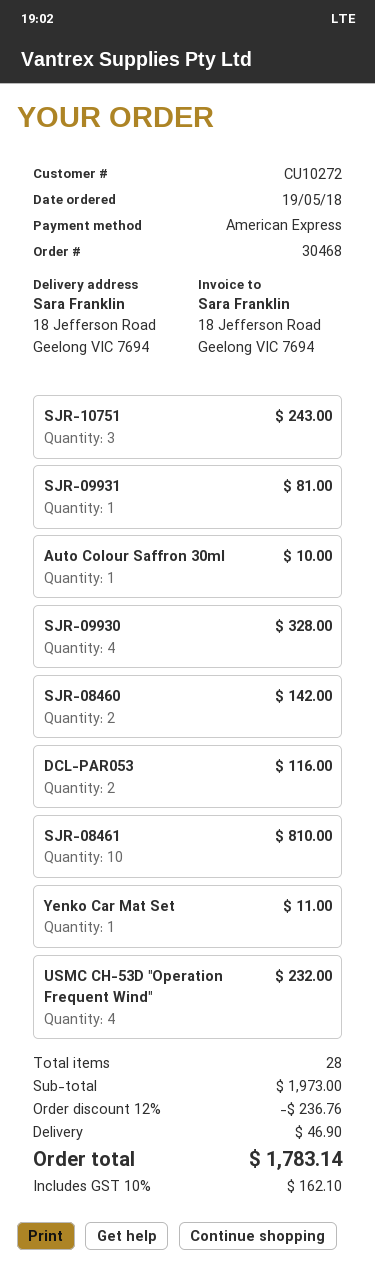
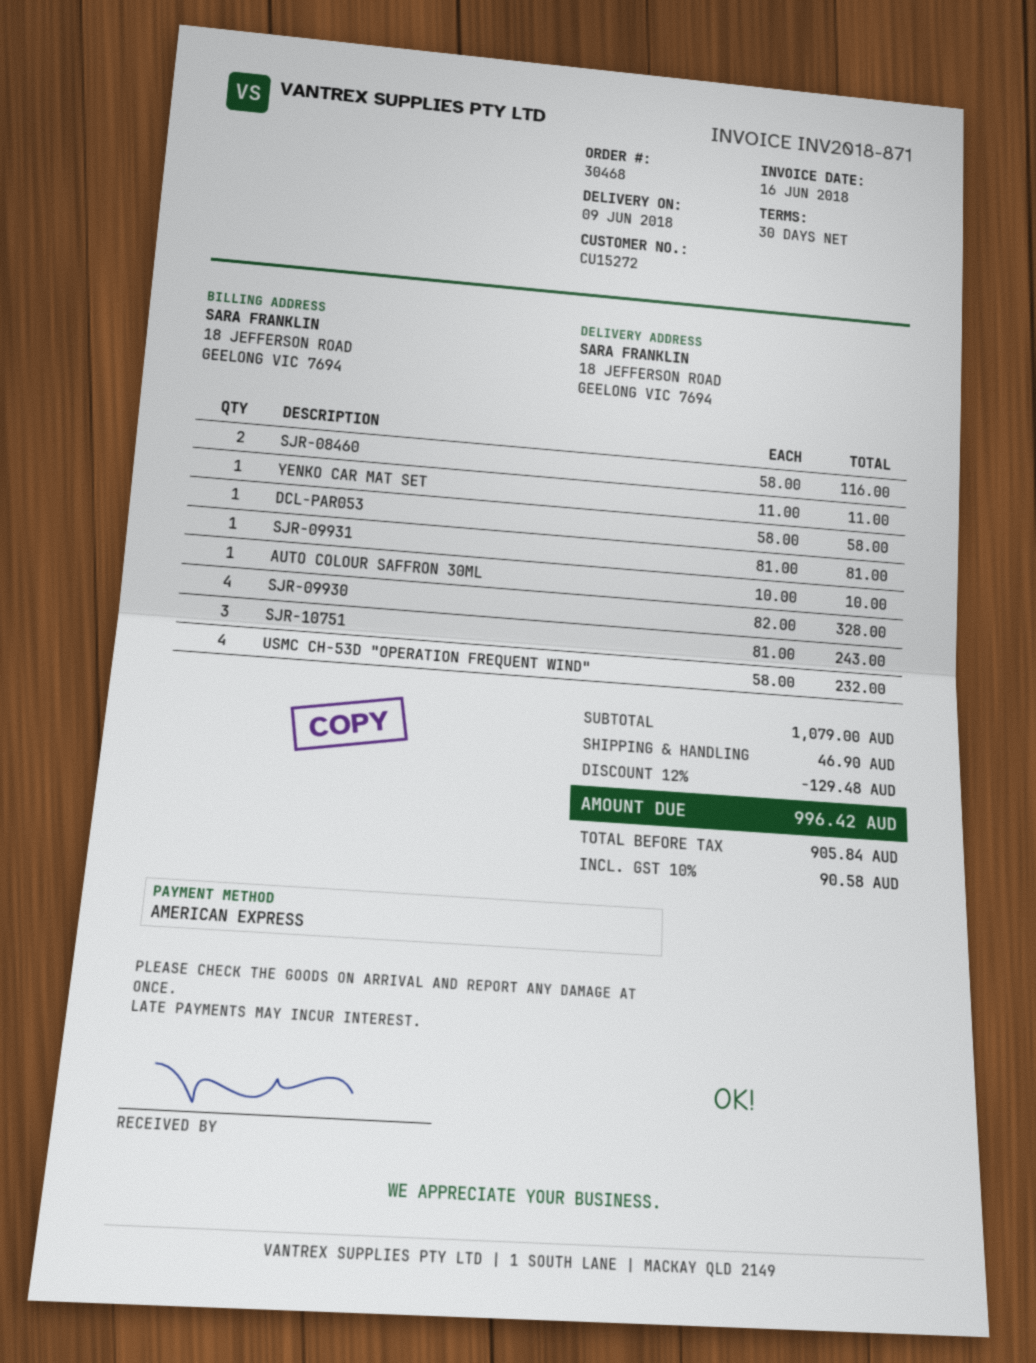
customer number: CU10272 -> CU15272
SJR-08460: 2 for 142.00 -> 2 for 116.00
DCL-PAR053: 2 for 116.00 -> 1 for 58.00
SJR-08461: 10 for 810.00 -> none
subtotal: 1973.00 -> 1079.00
discount: 12% = 236.76 -> 12% = 129.48
tax: 10% = 162.10 -> 10% = 90.58
total: 1783.14 -> 996.42

